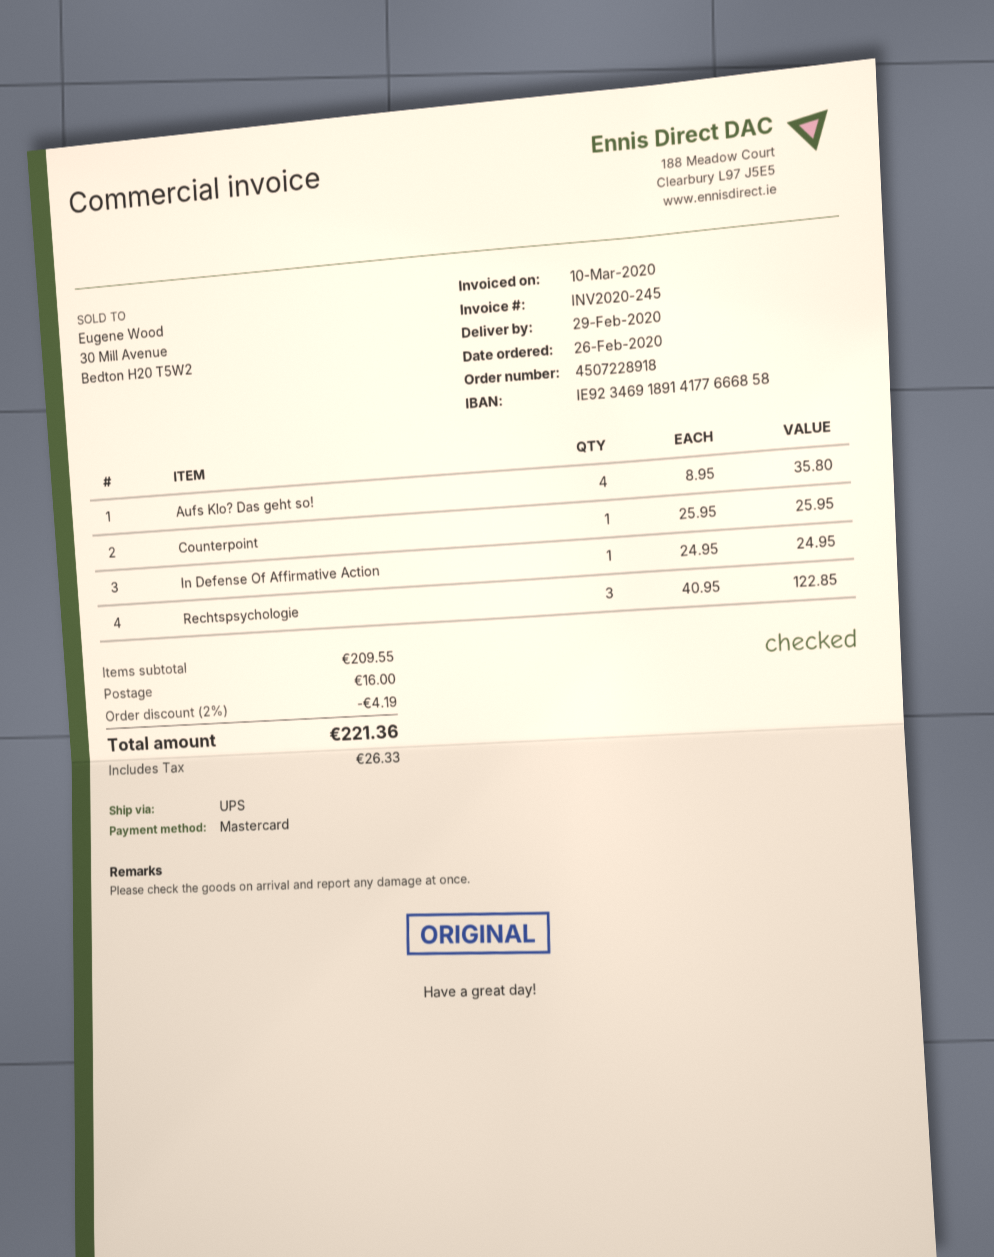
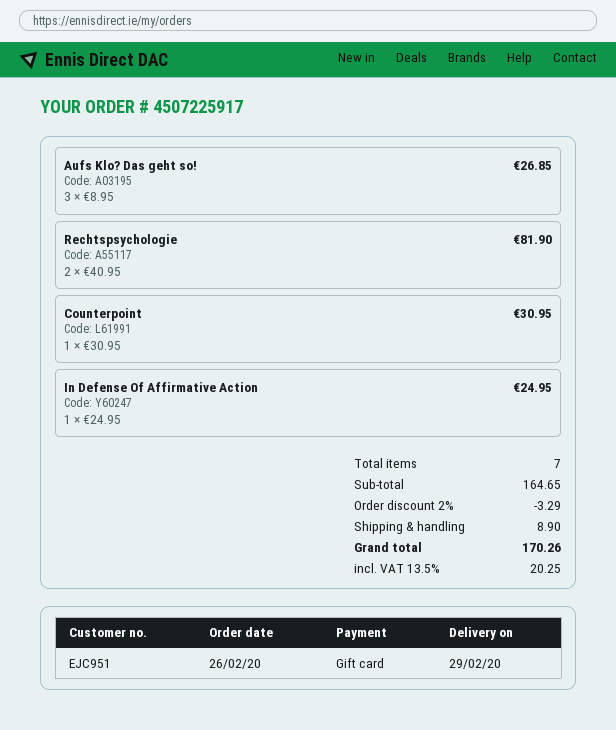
order number: 4507228918 -> 4507225917
payment method: Mastercard -> gift card
Aufs Klo? Das geht so!: 4 x 8.95 = 35.80 -> 3 x 8.95 = 26.85
Counterpoint: 1 x 25.95 = 25.95 -> 1 x 30.95 = 30.95
Rechtspsychologie: 3 x 40.95 = 122.85 -> 2 x 40.95 = 81.90
subtotal: 209.55 -> 164.65
discount: 2% = 4.19 -> 2% = 3.29
shipping: 16.00 -> 8.90
tax: 26.33 -> 20.25
total: 221.36 -> 170.26

